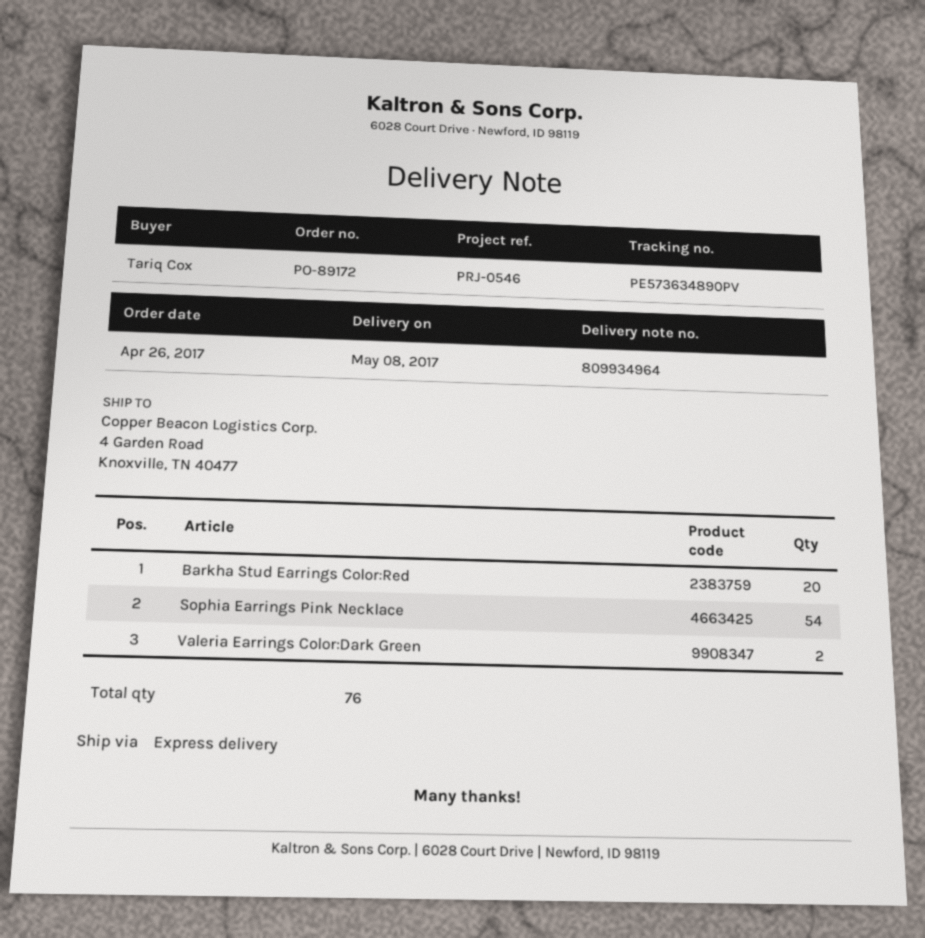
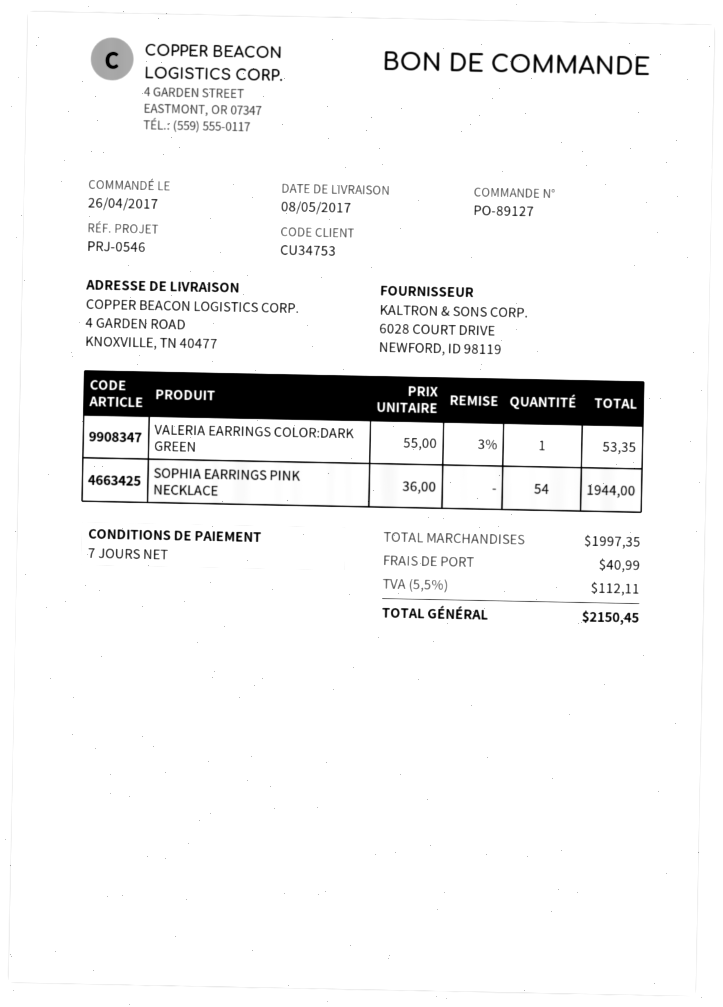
order number: PO-89172 -> PO-89127
Barkha Stud Earrings Color:Red: 20 -> none
Valeria Earrings Color:Dark Green: 2 -> 1

